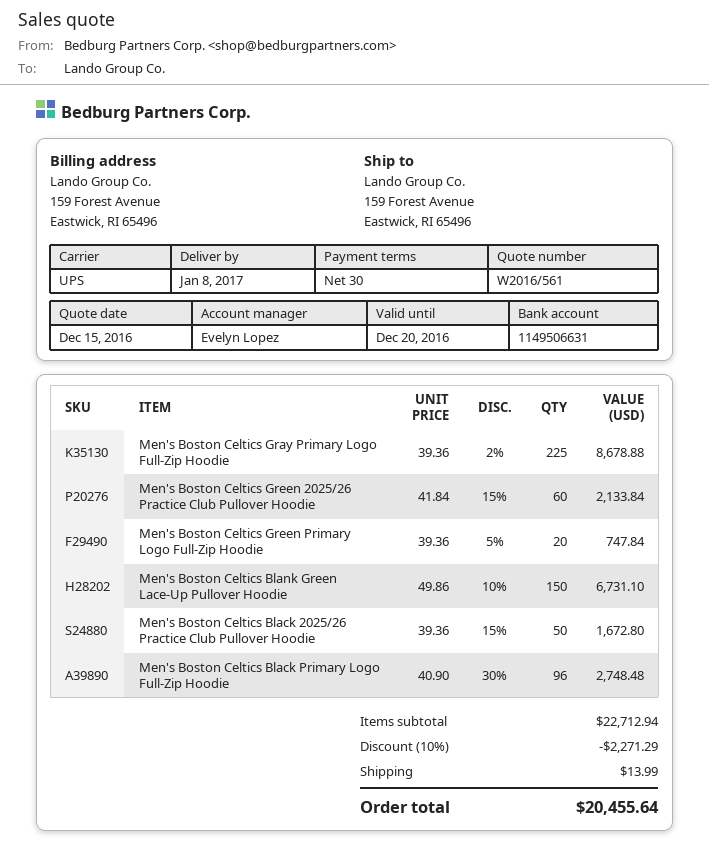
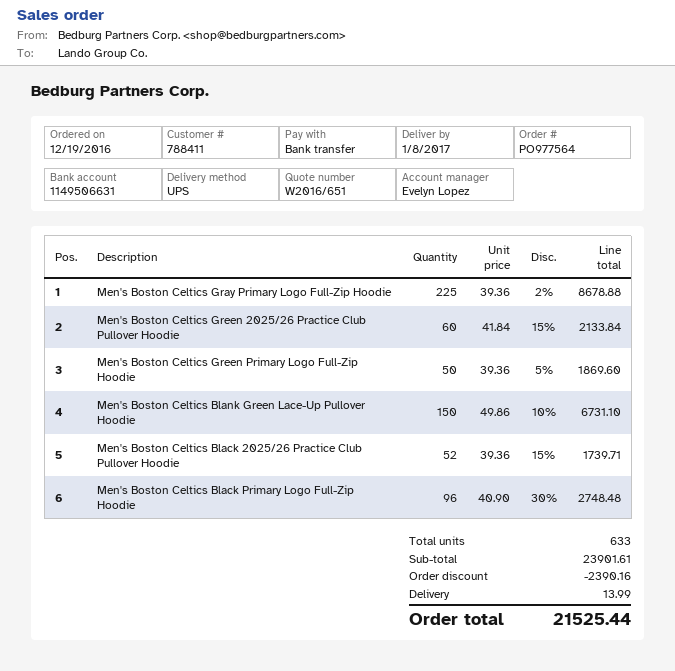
quote number: W2016/561 -> W2016/651
Men's Boston Celtics Green Primary Logo Full-Zip Hoodie: 20 x 39.36 - 5% = 747.84 -> 50 x 39.36 - 5% = 1869.60
Men's Boston Celtics Black 2025/26 Practice Club Pullover Hoodie: 50 x 39.36 - 15% = 1672.80 -> 52 x 39.36 - 15% = 1739.71
subtotal: 22712.94 -> 23901.61
discount: 2271.29 -> 2390.16
total: 20455.64 -> 21525.44

